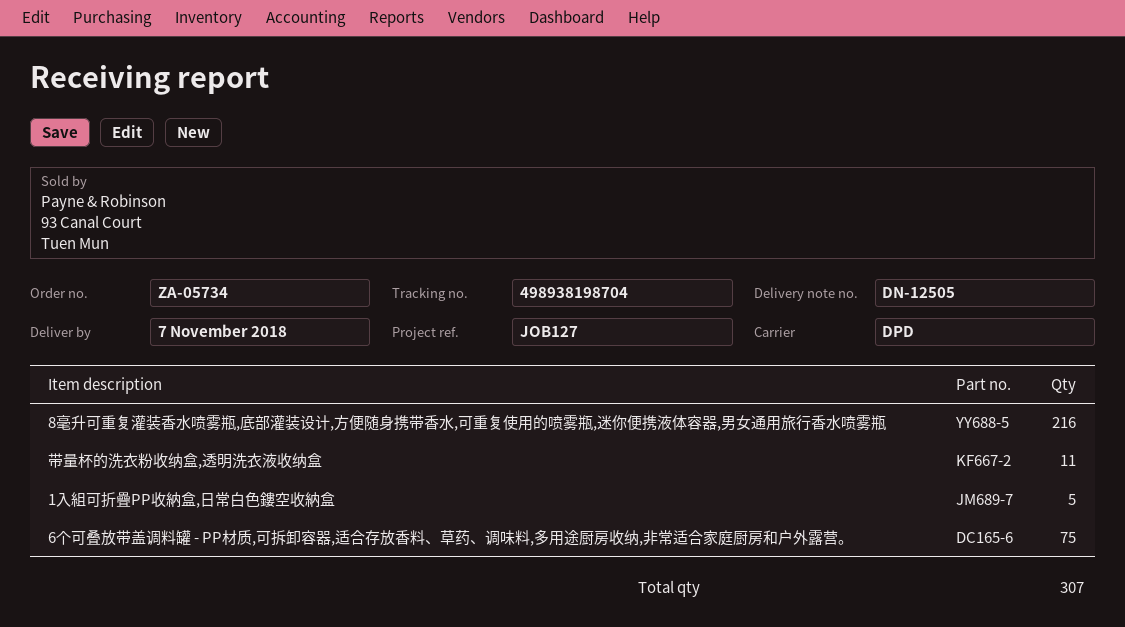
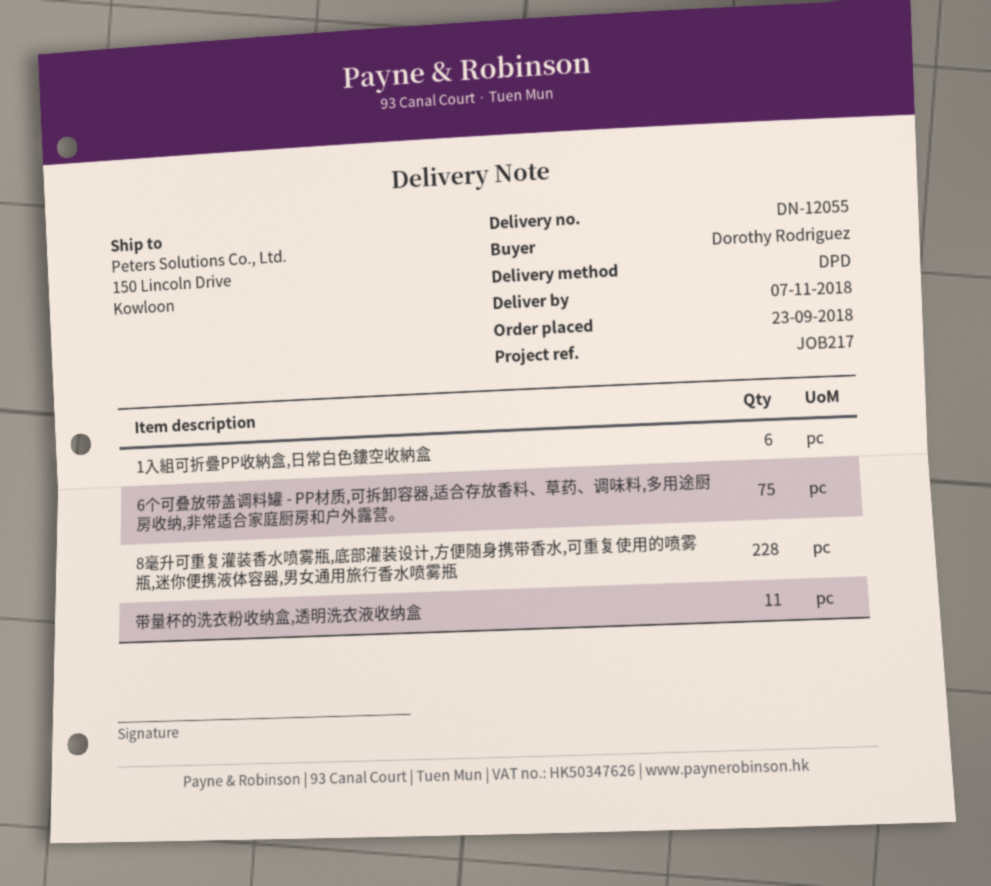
delivery note number: DN-12505 -> DN-12055
reference: JOB127 -> JOB217
8毫升可重复灌装香水喷雾瓶,底部灌装设计,方便随身携带香水,可重复使用的喷雾瓶,迷你便携液体容器,男女通用旅行香水喷雾瓶: 216 -> 228
1入組可折疊PP收納盒,日常白色鏤空收納盒: 5 -> 6

